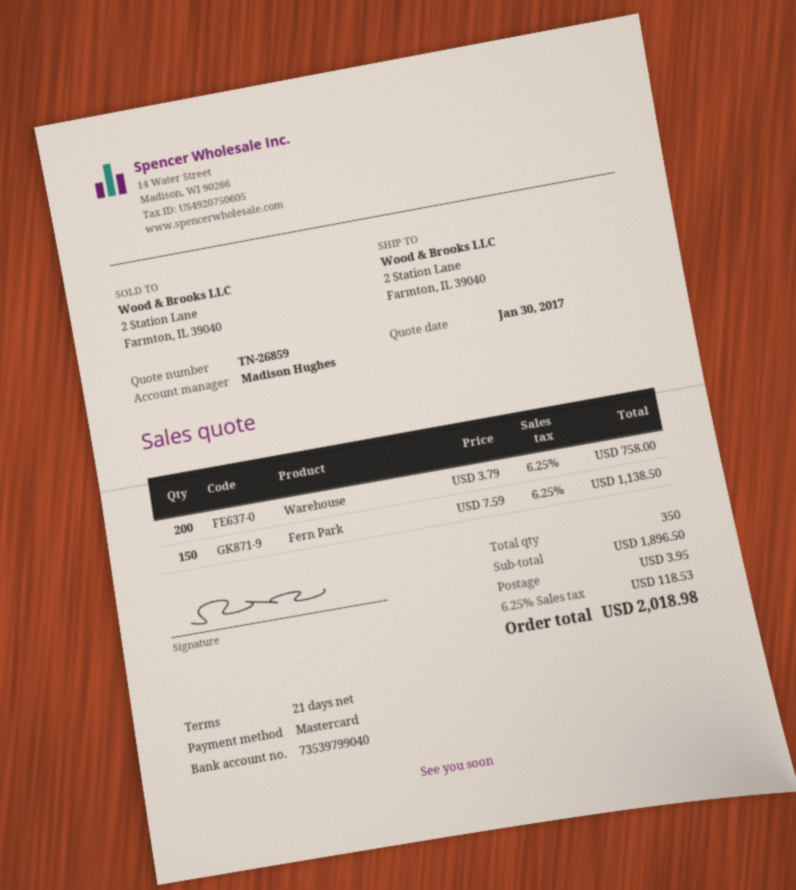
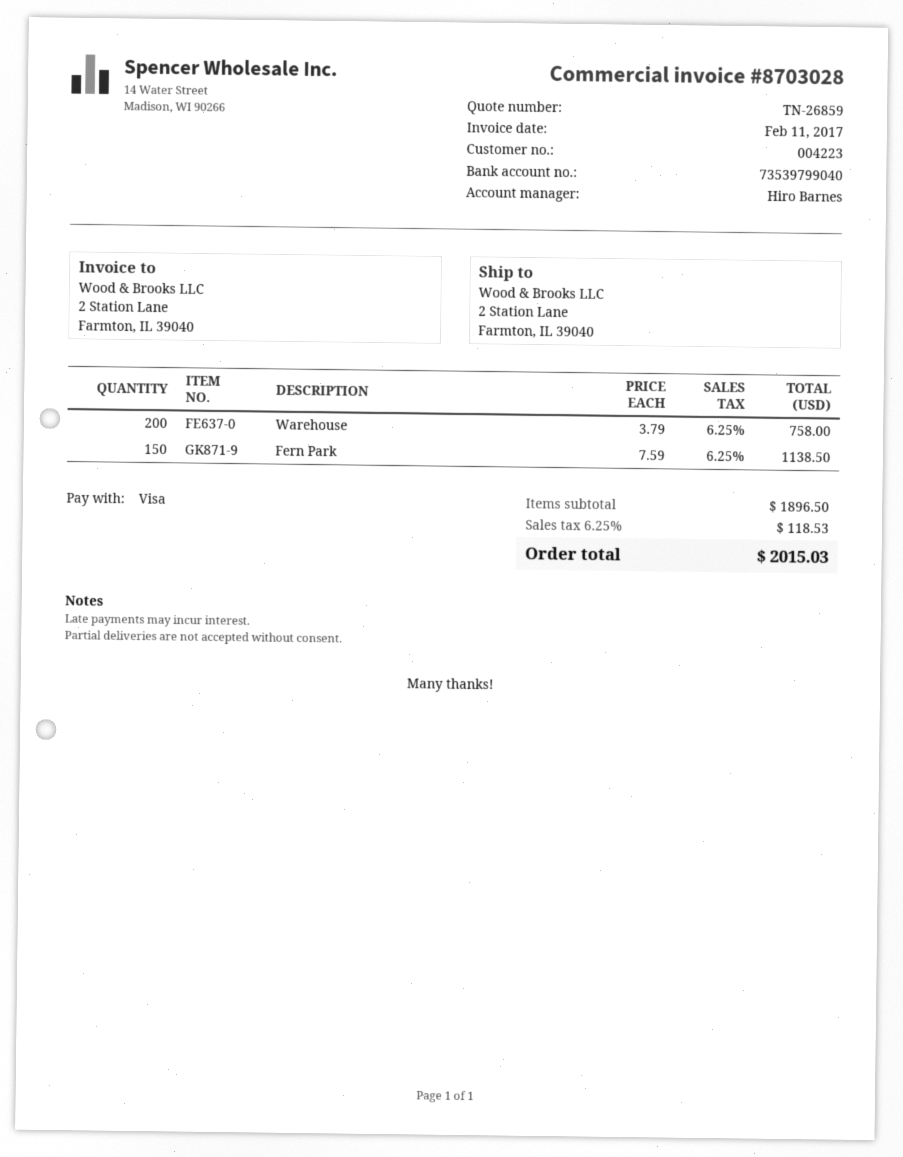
sales rep: Madison Hughes -> Hiro Barnes
payment method: Mastercard -> Visa
shipping: 3.95 -> none
total: 2018.98 -> 2015.03

